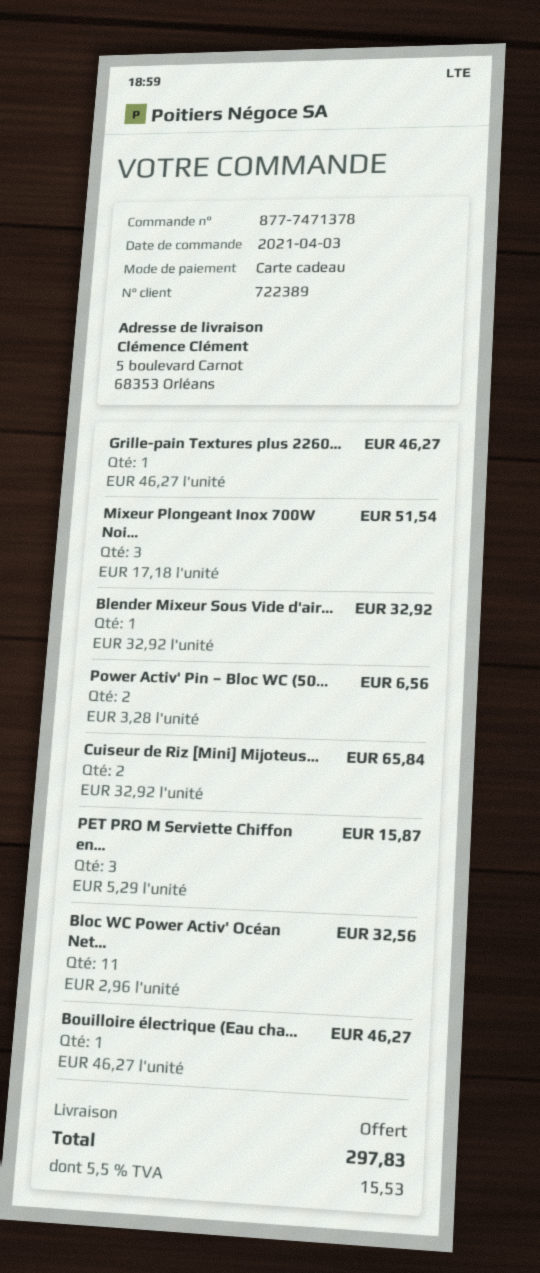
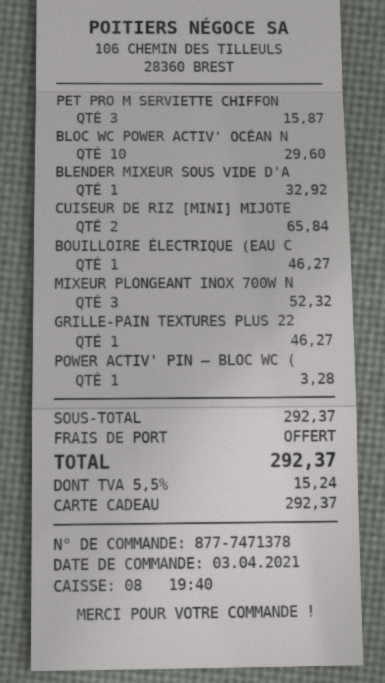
Mixeur Plongeant Inox 700W Noi...: 3 for 51.54 -> 3 for 52.32
Power Activ' Pin – Bloc WC (50...: 2 for 6.56 -> 1 for 3.28
Bloc WC Power Activ' Océan Net...: 11 for 32.56 -> 10 for 29.60
tax: 5.5% = 15.53 -> 5.5% = 15.24
total: 297.83 -> 292.37

